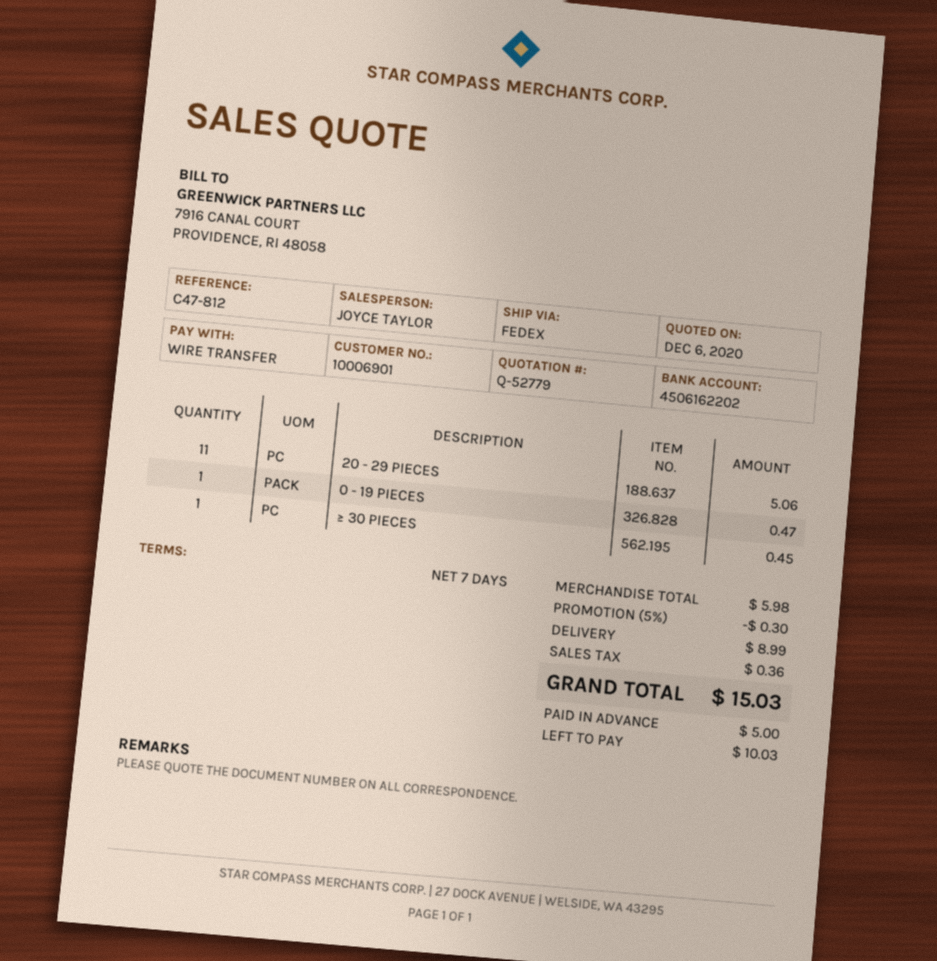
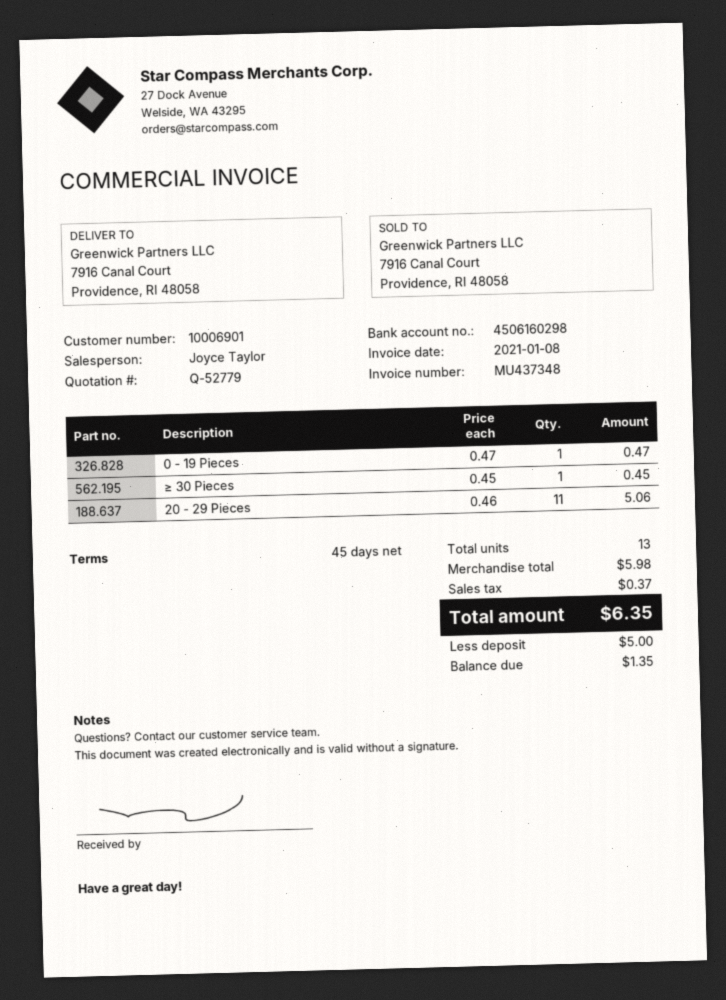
payment terms: 7 days -> 45 days
bank account: 4506162202 -> 4506160298
discount: 5% = 0.30 -> none
shipping: 8.99 -> none
tax: 0.36 -> 0.37
total: 15.03 -> 6.35
balance: 10.03 -> 1.35

